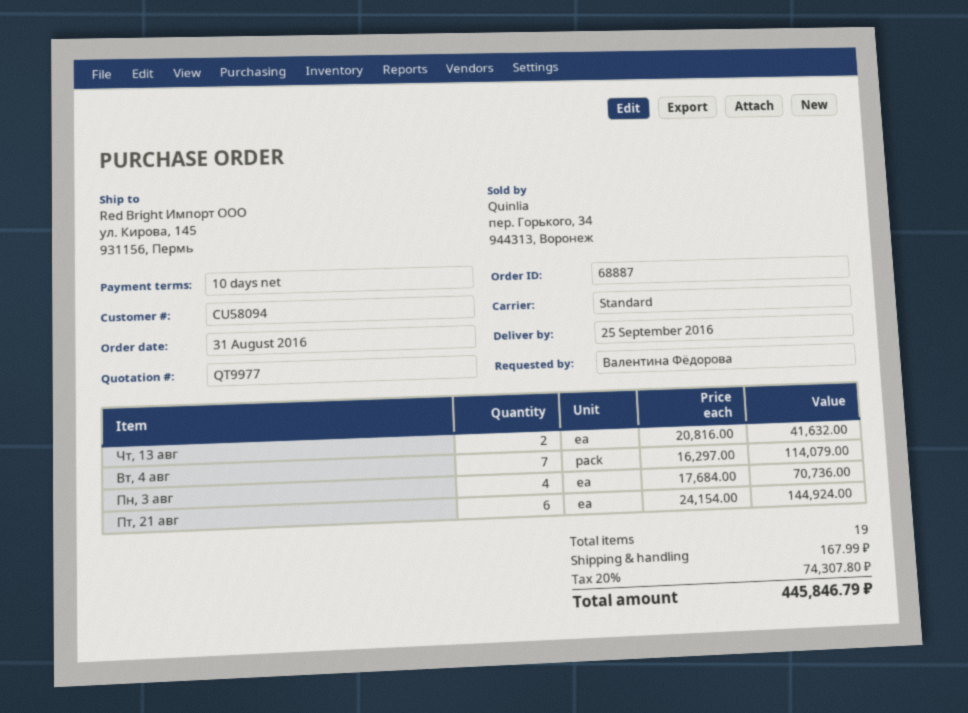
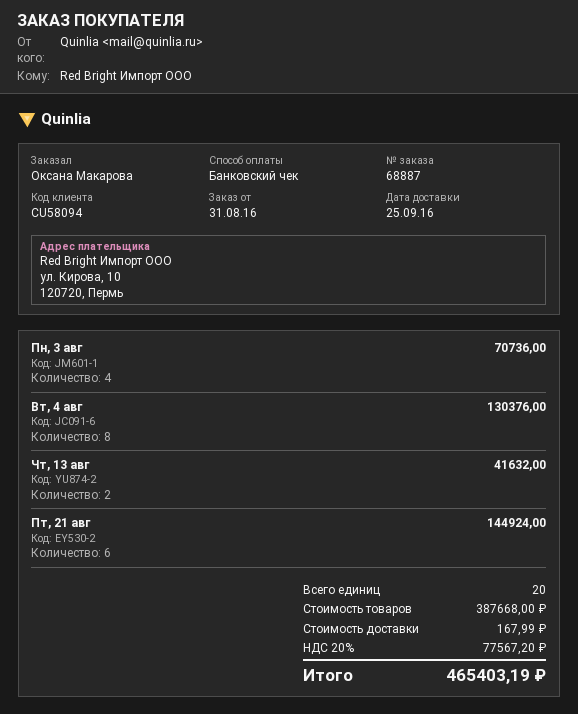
ordered by: Валентина Фёдорова -> Оксана Макарова
Вт, 4 авг: 7 for 114079.00 -> 8 for 130376.00
total quantity: 19 -> 20
tax: 20% = 74307.80 -> 20% = 77567.20
total: 445846.79 -> 465403.19

